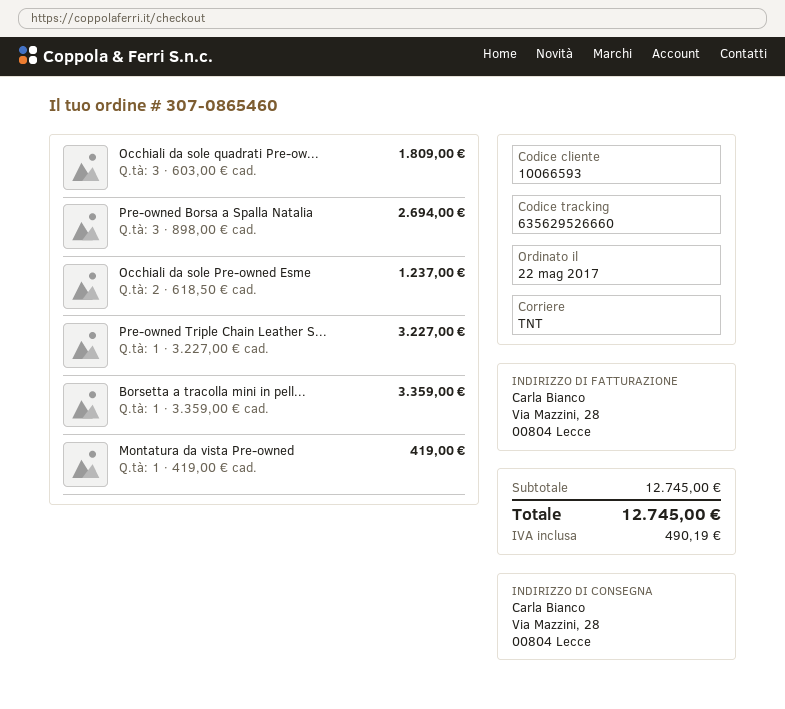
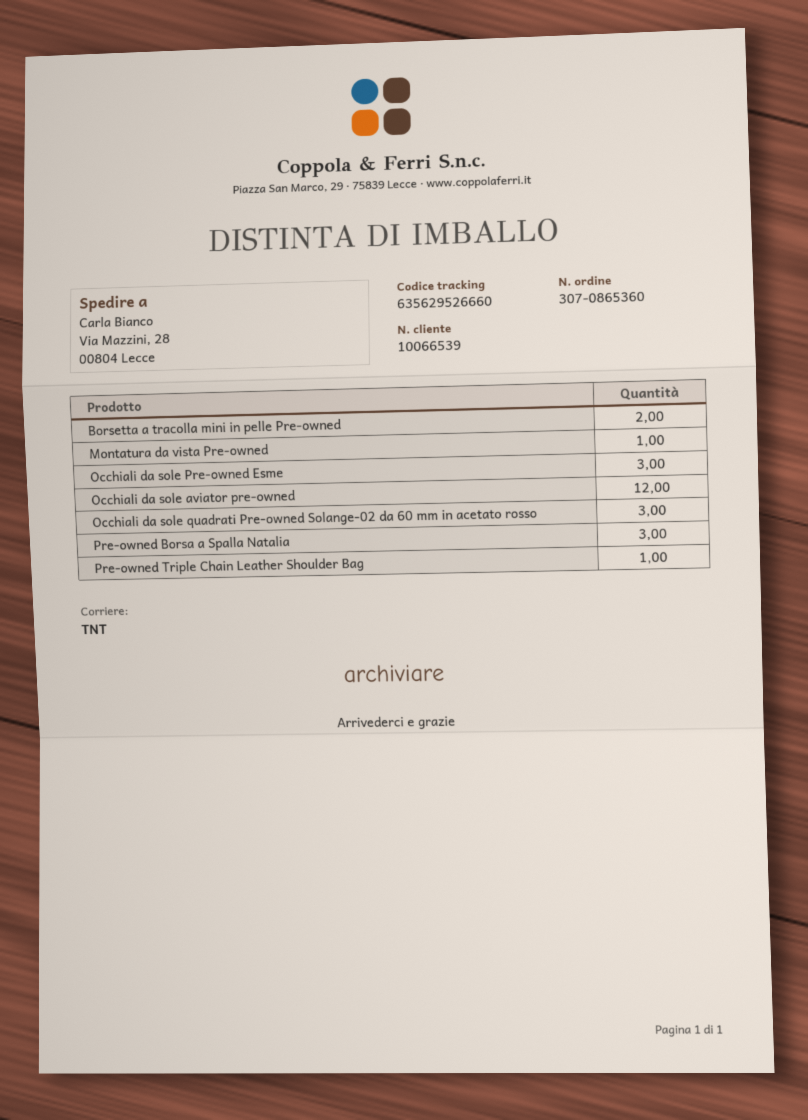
order number: 307-0865460 -> 307-0865360
customer number: 10066593 -> 10066539
Occhiali da sole Pre-owned Esme: 2 -> 3
Borsetta a tracolla mini in pell...: 1 -> 2
Occhiali da sole aviator pre-owned: none -> 12

